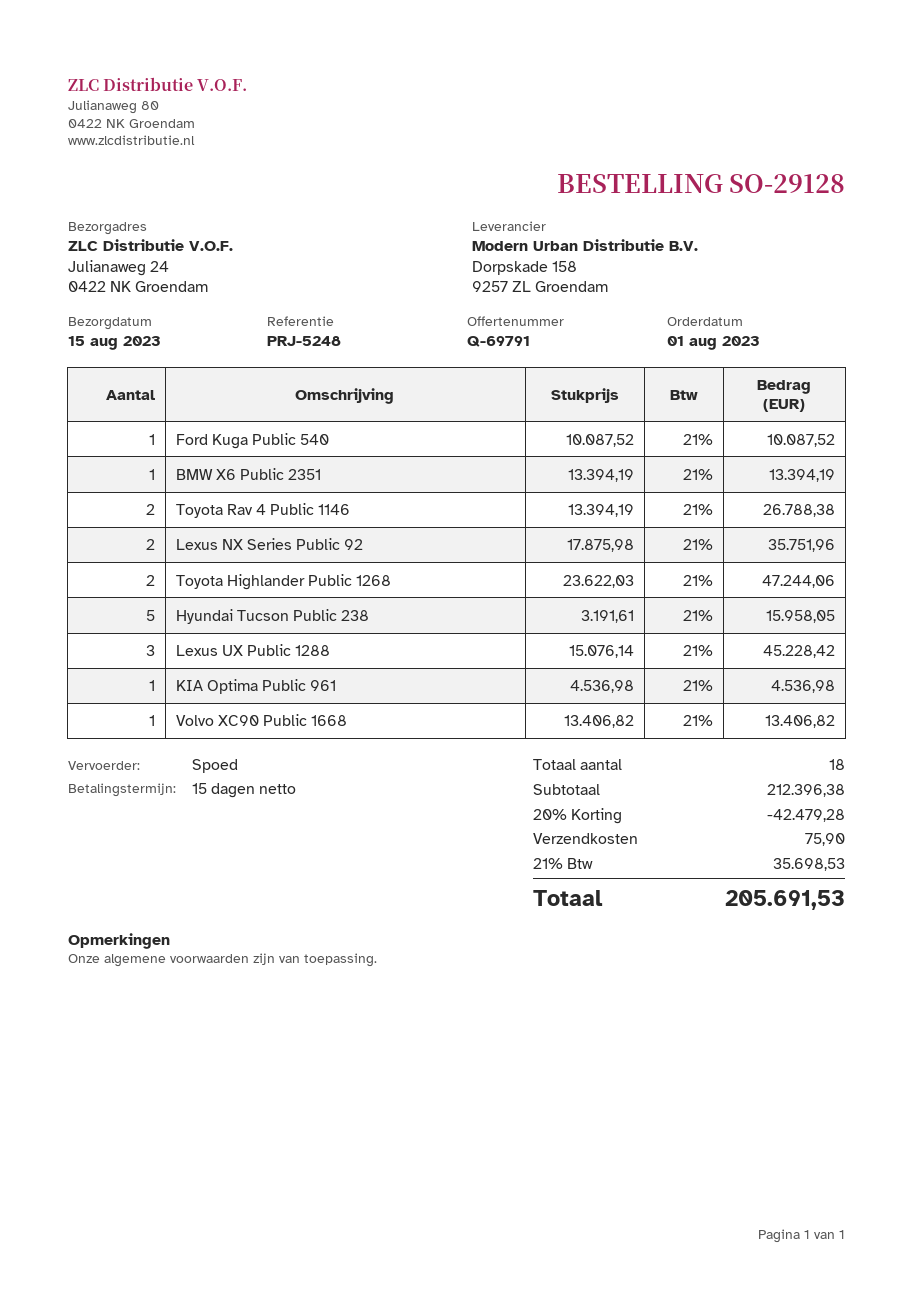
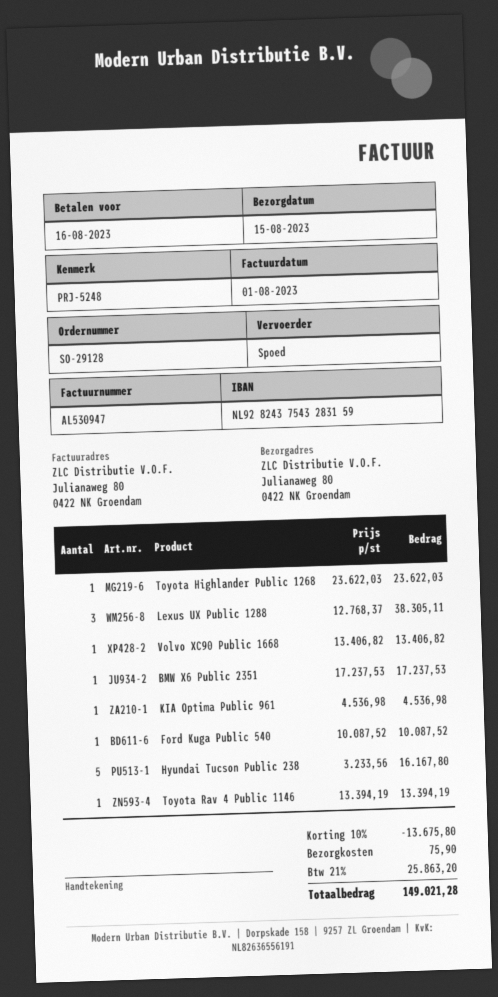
ship to: Julianaweg 24, 0422 NK Groendam -> Julianaweg 80, 0422 NK Groendam
BMW X6 Public 2351: 1 x 13394.19 = 13394.19 -> 1 x 17237.53 = 17237.53
Toyota Rav 4 Public 1146: 2 x 13394.19 = 26788.38 -> 1 x 13394.19 = 13394.19
Lexus NX Series Public 92: 2 x 17875.98 = 35751.96 -> none
Toyota Highlander Public 1268: 2 x 23622.03 = 47244.06 -> 1 x 23622.03 = 23622.03
Hyundai Tucson Public 238: 5 x 3191.61 = 15958.05 -> 5 x 3233.56 = 16167.80
Lexus UX Public 1288: 3 x 15076.14 = 45228.42 -> 3 x 12768.37 = 38305.11
discount: 20% = 42479.28 -> 10% = 13675.80
tax: 21% = 35698.53 -> 21% = 25863.20
total: 205691.53 -> 149021.28

